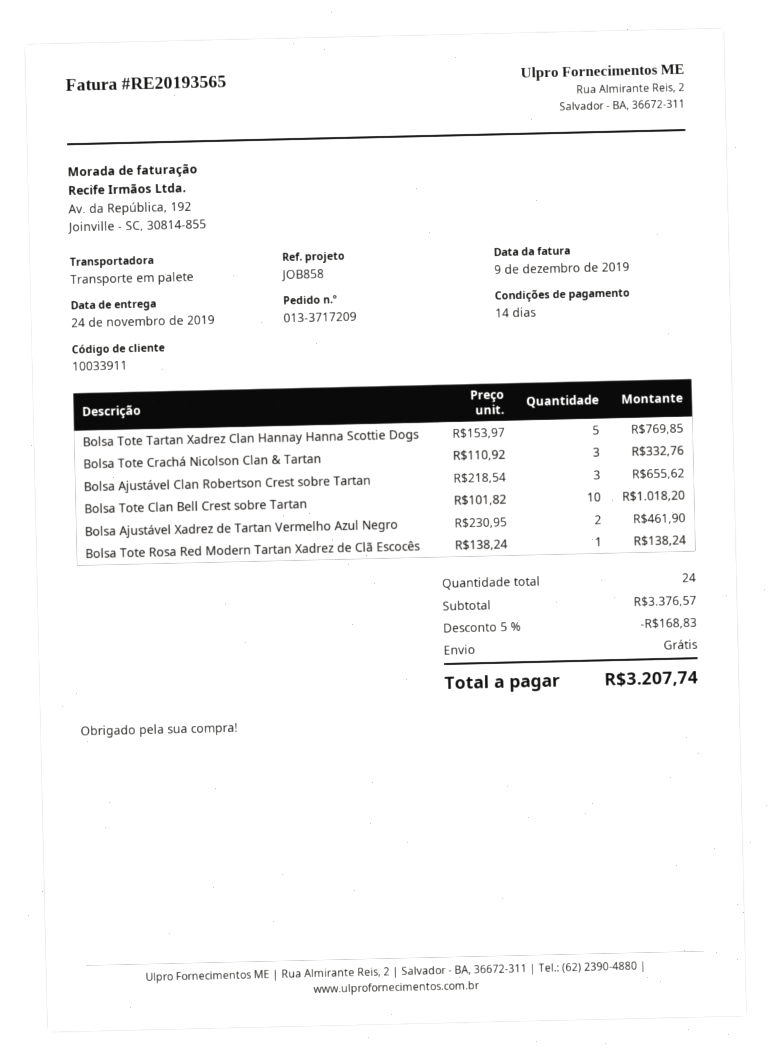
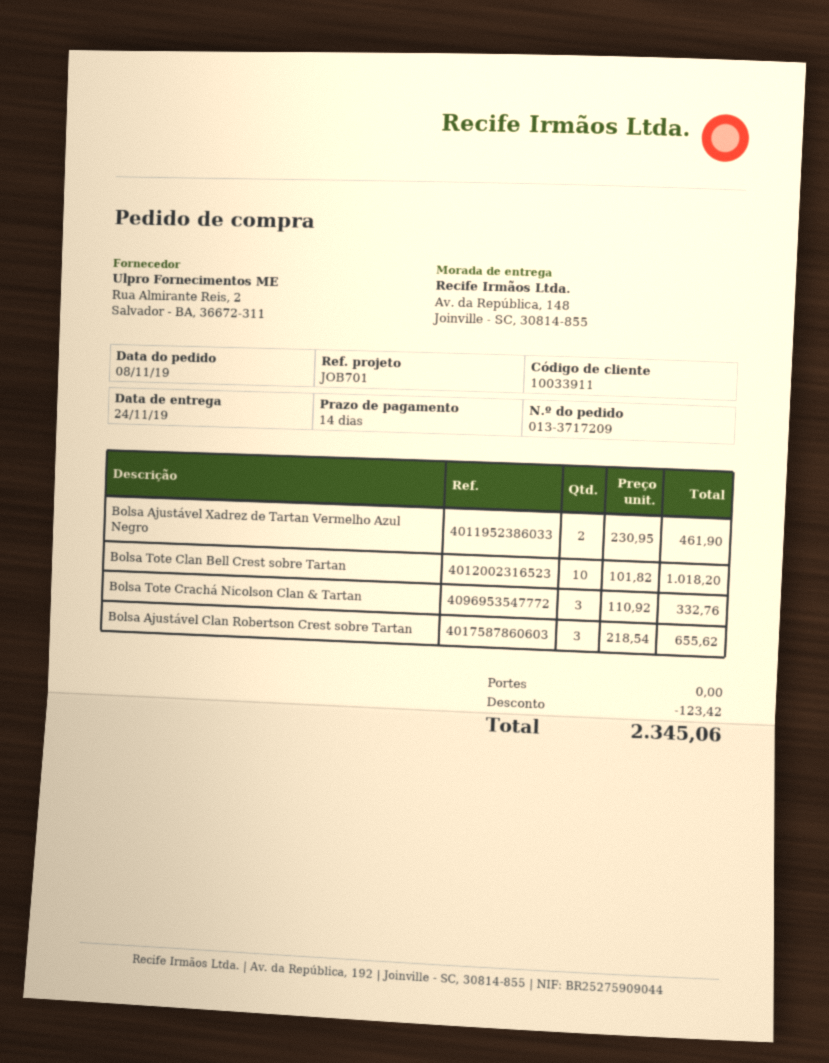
reference: JOB858 -> JOB701
Bolsa Tote Tartan Xadrez Clan Hannay Hanna Scottie Dogs: 5 x 153.97 = 769.85 -> none
Bolsa Tote Rosa Red Modern Tartan Xadrez de Clã Escocês: 1 x 138.24 = 138.24 -> none
discount: 168.83 -> 123.42
total: 3207.74 -> 2345.06

